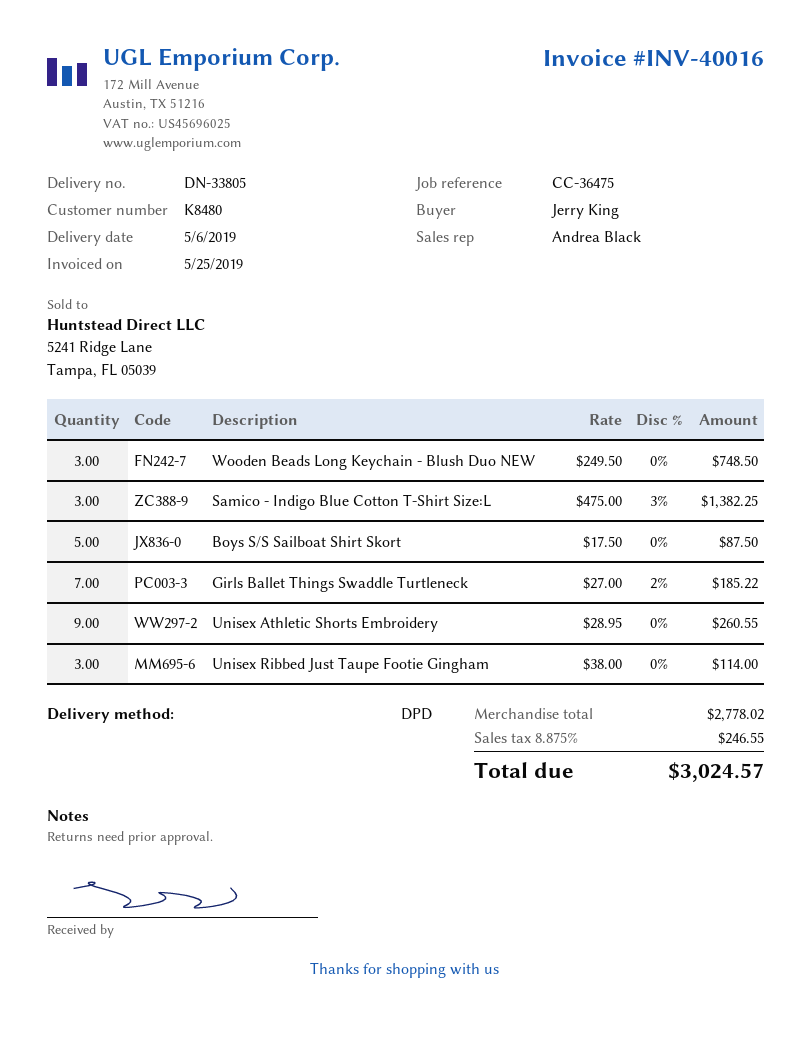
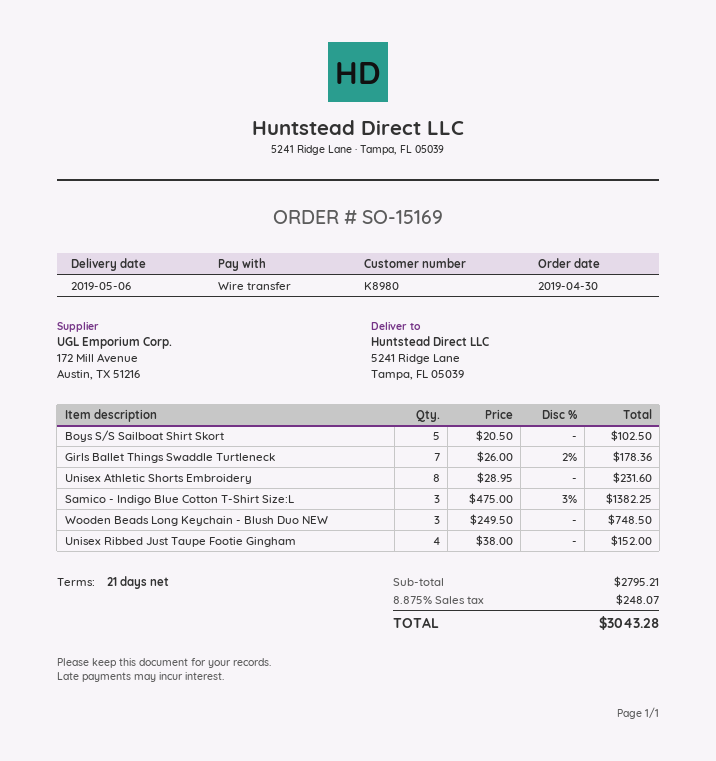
customer number: K8480 -> K8980
Boys S/S Sailboat Shirt Skort: 5 x 17.50 = 87.50 -> 5 x 20.50 = 102.50
Girls Ballet Things Swaddle Turtleneck: 7 x 27.00 - 2% = 185.22 -> 7 x 26.00 - 2% = 178.36
Unisex Athletic Shorts Embroidery: 9 x 28.95 = 260.55 -> 8 x 28.95 = 231.60
Unisex Ribbed Just Taupe Footie Gingham: 3 x 38.00 = 114.00 -> 4 x 38.00 = 152.00
subtotal: 2778.02 -> 2795.21
tax: 8.875% = 246.55 -> 8.875% = 248.07
total: 3024.57 -> 3043.28

